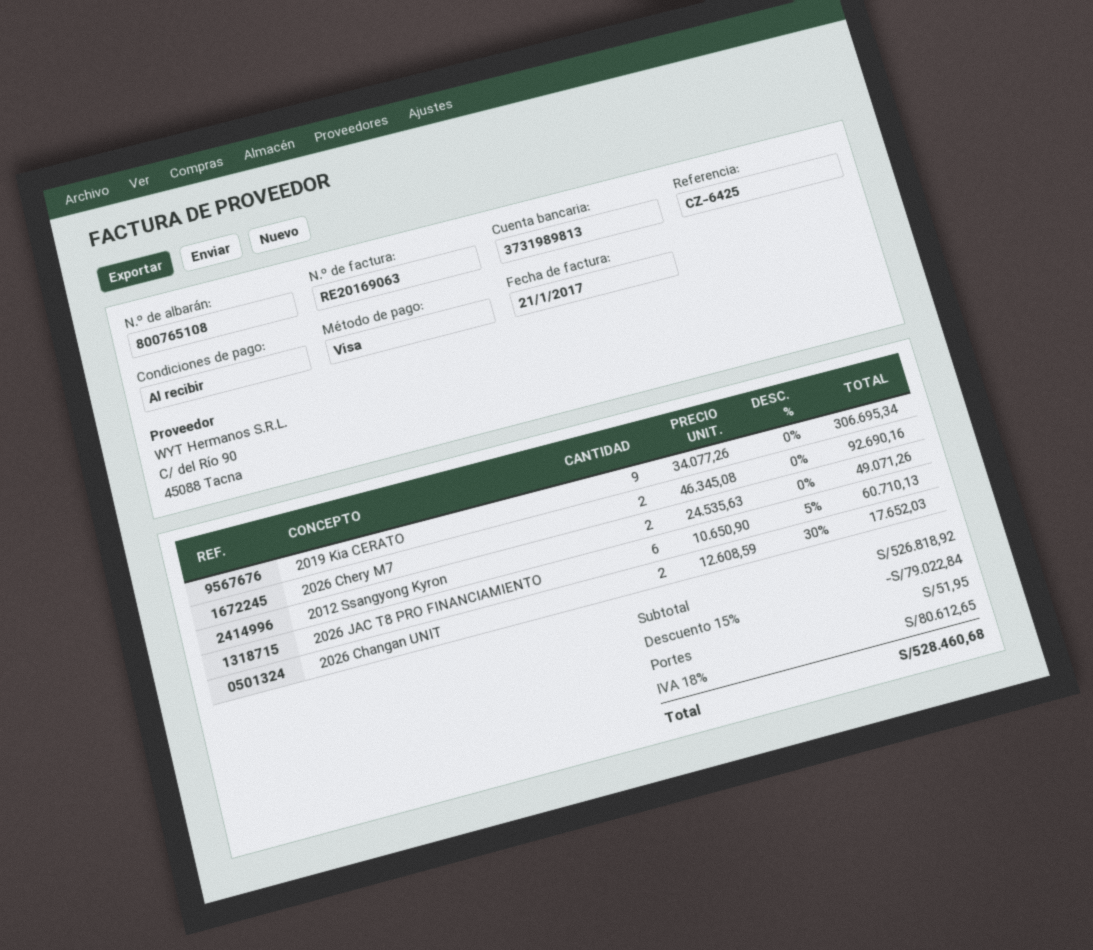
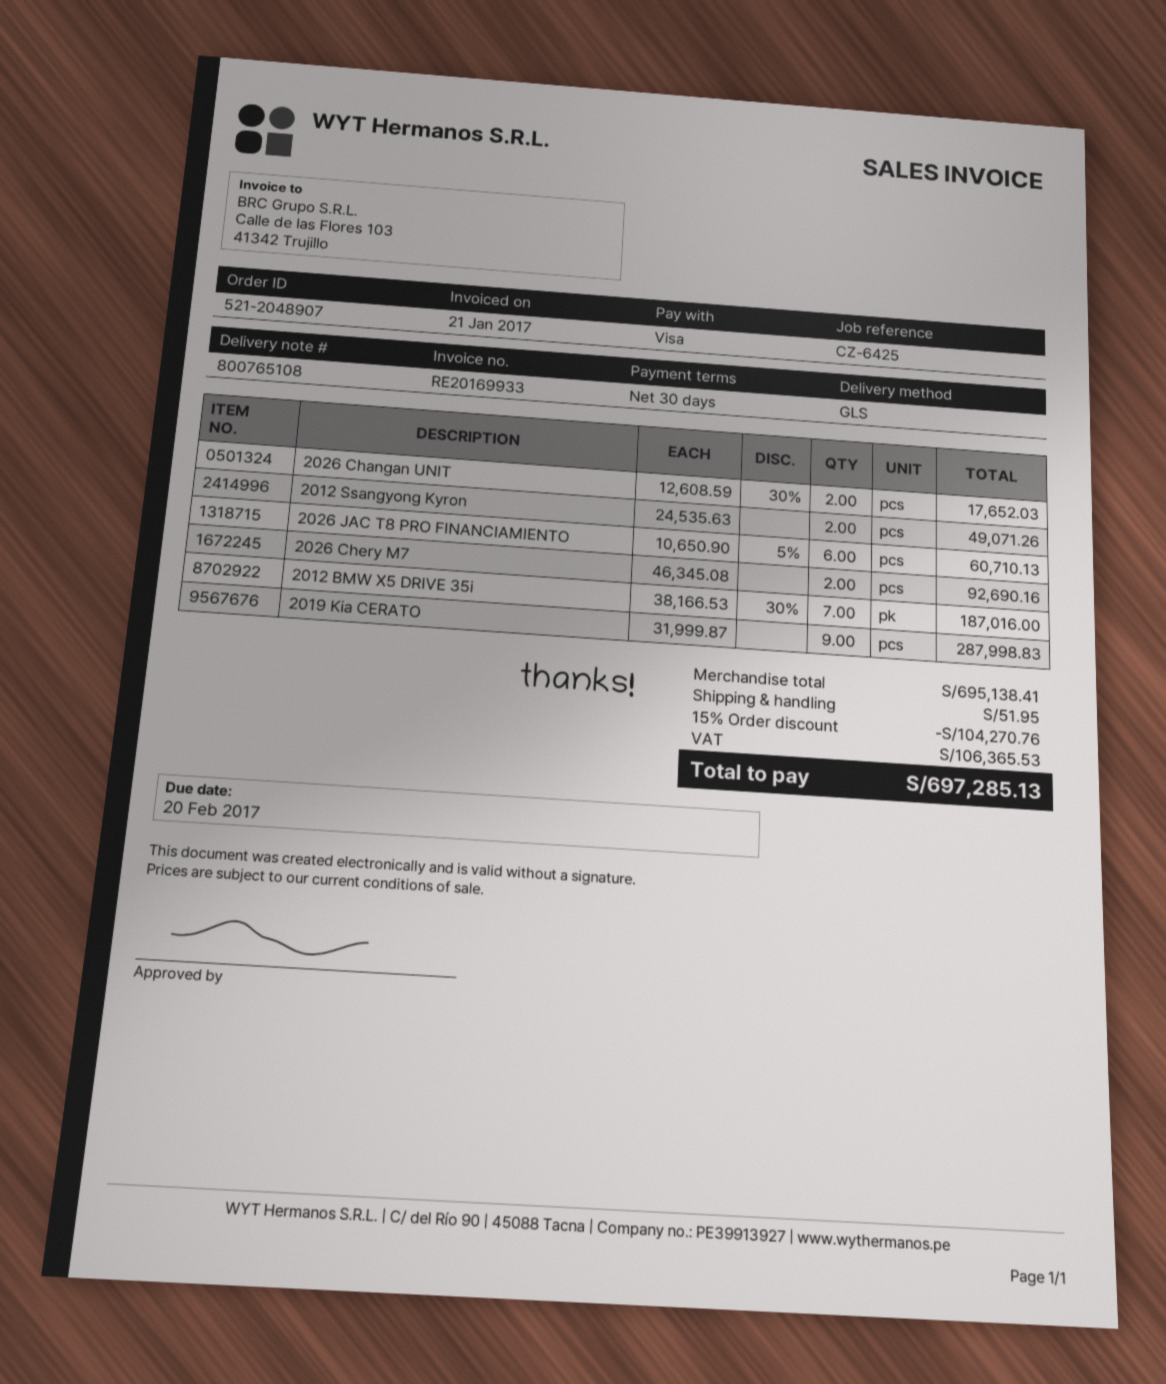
invoice number: RE20169063 -> RE20169933
payment terms: on receipt -> 30 days
2019 Kia CERATO: 9 x 34077.26 = 306695.34 -> 9 x 31999.87 = 287998.83
2012 BMW X5 DRIVE 35i: none -> 7 x 38166.53 - 30% = 187016.00
subtotal: 526818.92 -> 695138.41
discount: 15% = 79022.84 -> 15% = 104270.76
tax: 80612.65 -> 106365.53
total: 528460.68 -> 697285.13

